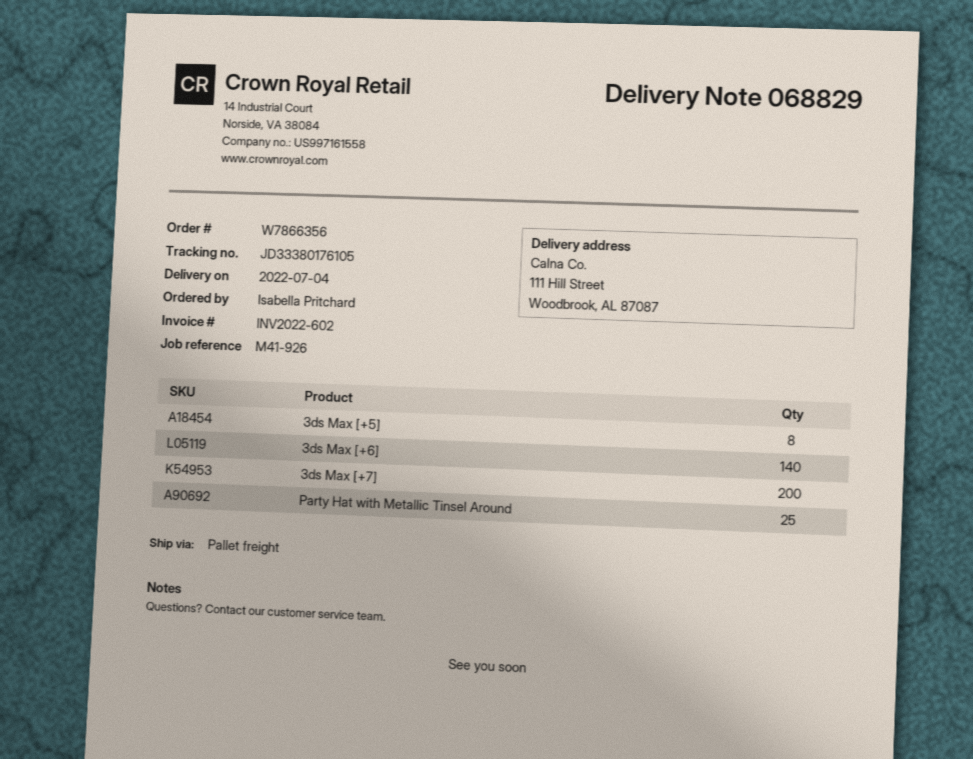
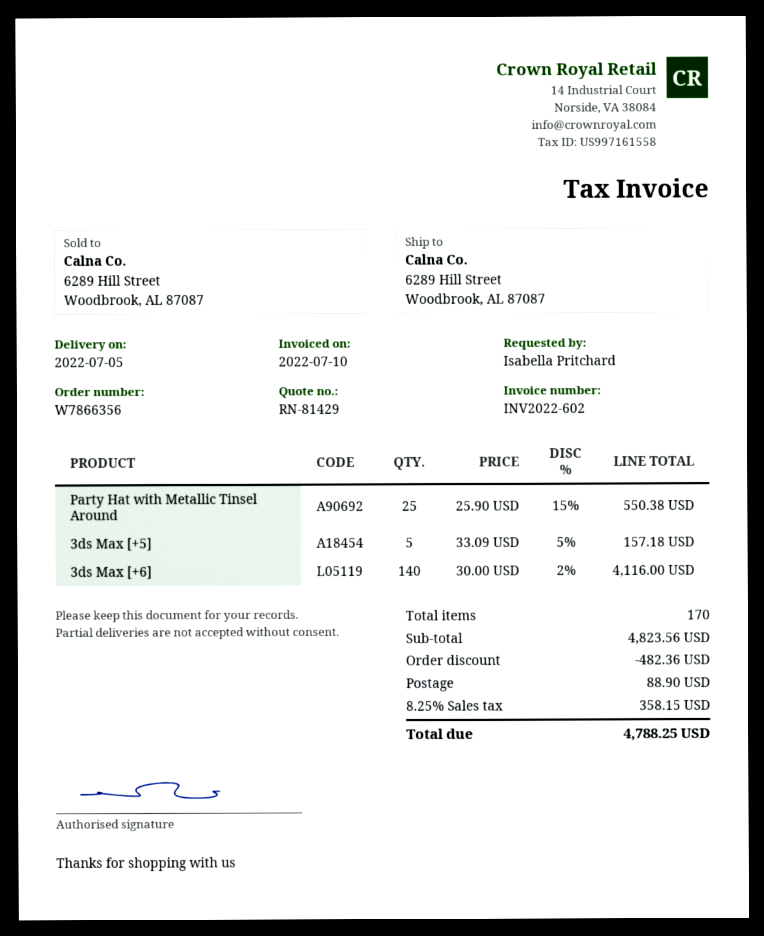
delivery date: 2022-07-04 -> 2022-07-05
ship to: 111 Hill Street, Woodbrook, AL 87087 -> 6289 Hill Street, Woodbrook, AL 87087
3ds Max [+5]: 8 -> 5
3ds Max [+7]: 200 -> none

